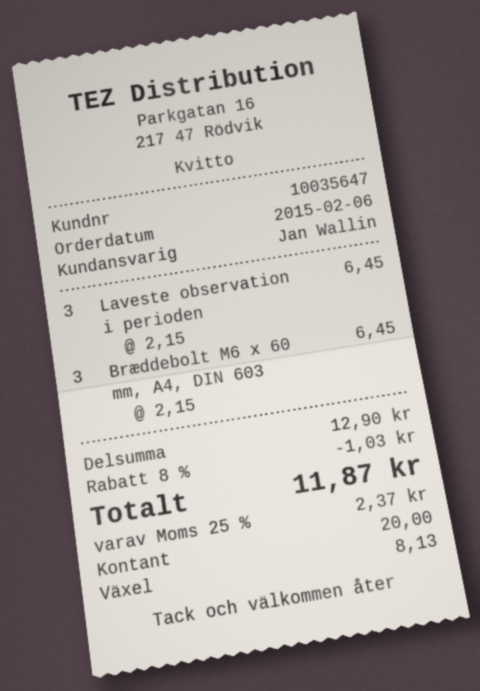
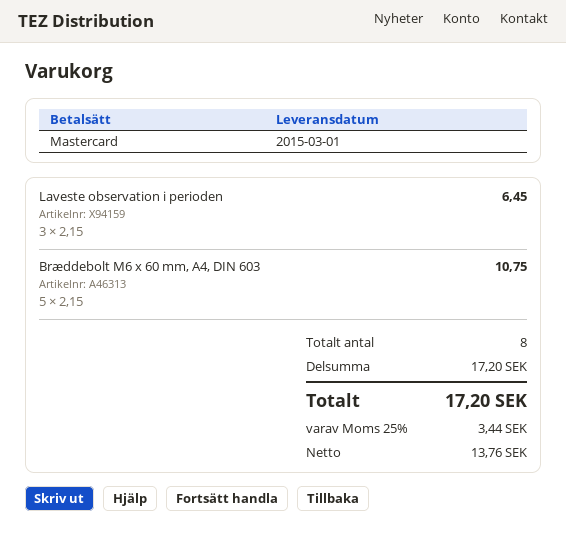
payment method: cash -> Mastercard
Bræddebolt M6 x 60 mm, A4, DIN 603: 3 x 2.15 = 6.45 -> 5 x 2.15 = 10.75
subtotal: 12.90 -> 17.20
discount: 8% = 1.03 -> none
tax: 25% = 2.37 -> 25% = 3.44
total: 11.87 -> 17.20

